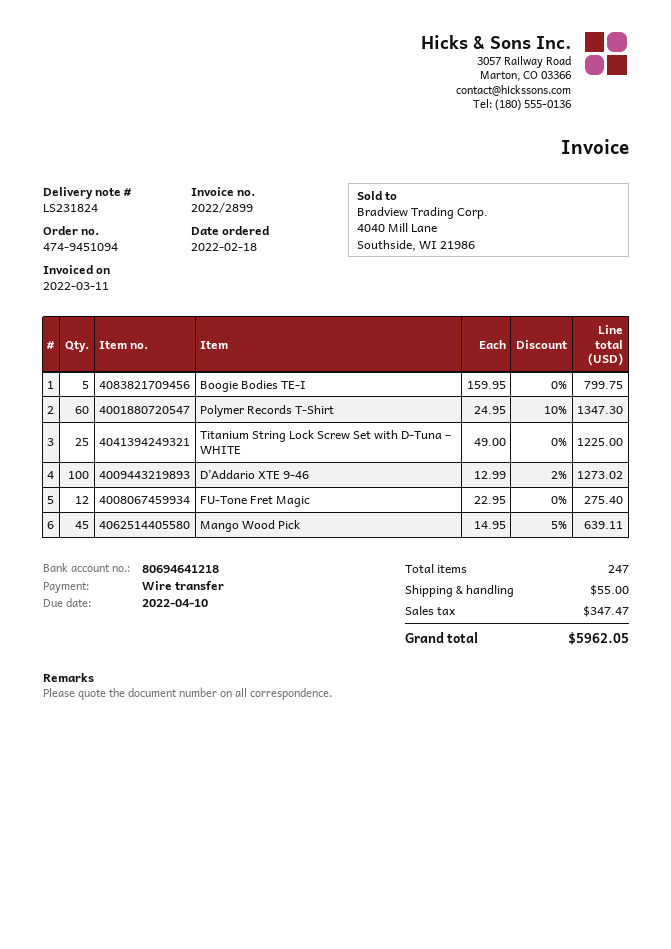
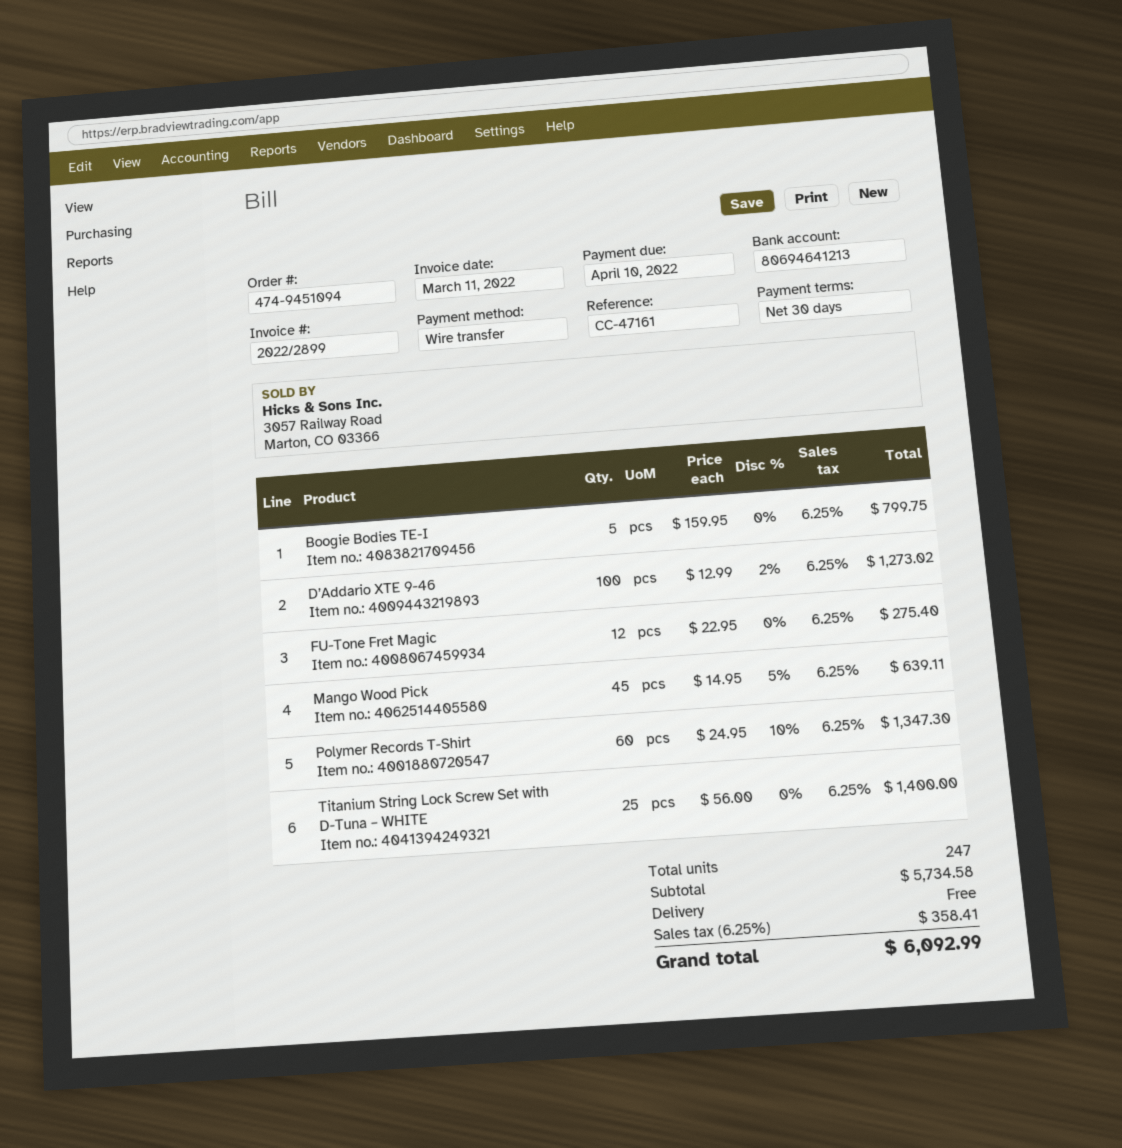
bank account: 80694641218 -> 80694641213
Titanium String Lock Screw Set with D-Tuna – WHITE: 25 x 49.00 = 1225.00 -> 25 x 56.00 = 1400.00
shipping: 55.00 -> 0.00
tax: 347.47 -> 358.41
total: 5962.05 -> 6092.99

